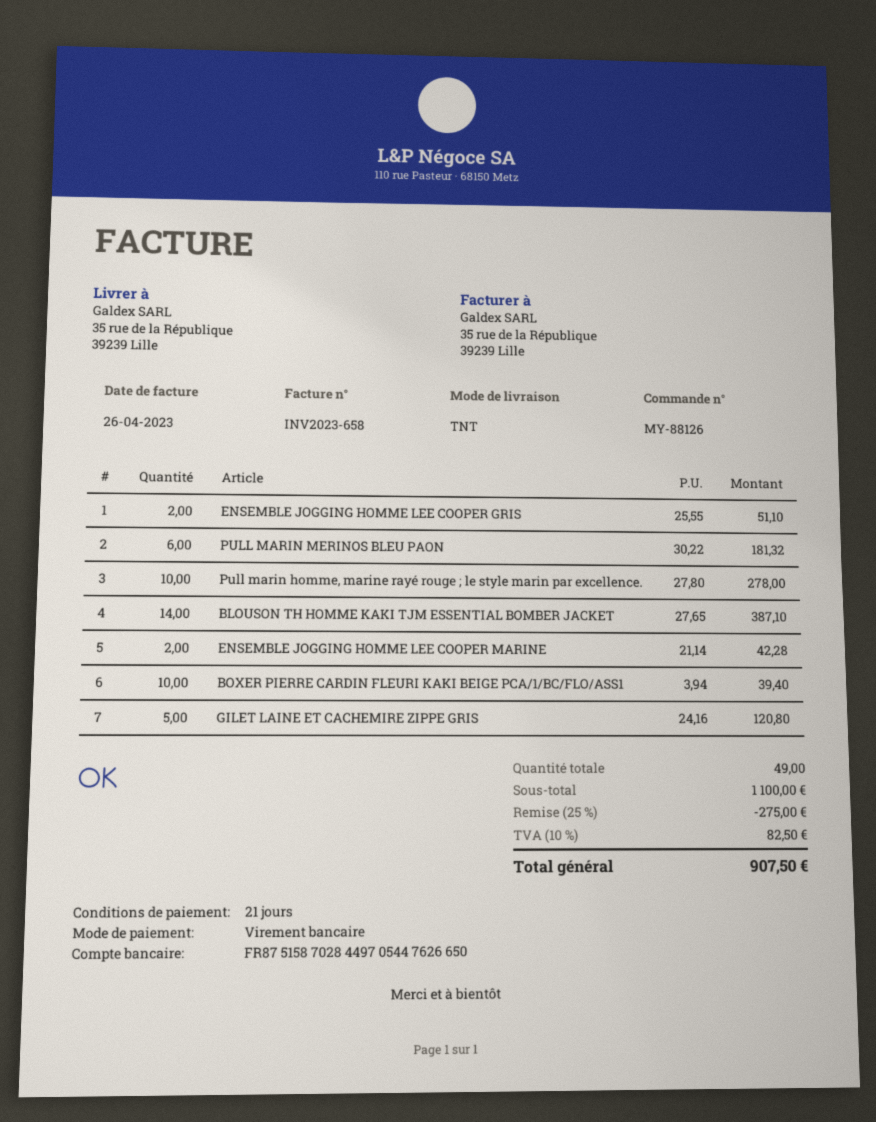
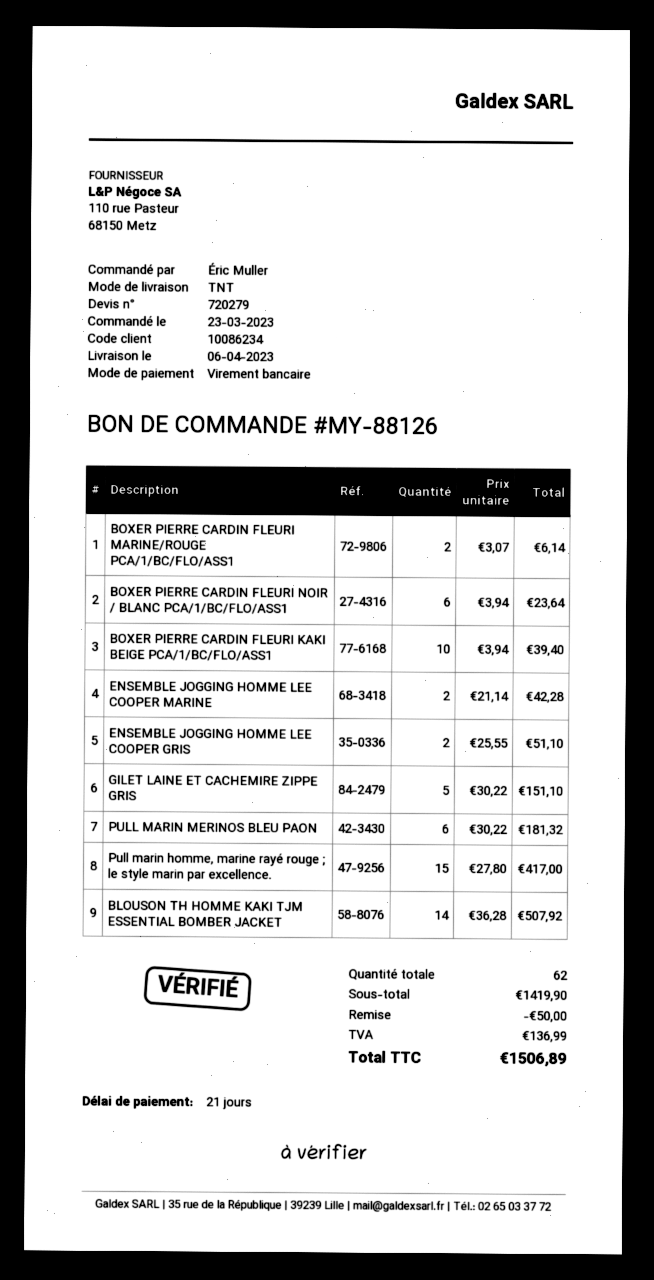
Pull marin homme, marine rayé rouge ; le style marin par excellence.: 10 x 27.80 = 278.00 -> 15 x 27.80 = 417.00
BLOUSON TH HOMME KAKI TJM ESSENTIAL BOMBER JACKET: 14 x 27.65 = 387.10 -> 14 x 36.28 = 507.92
GILET LAINE ET CACHEMIRE ZIPPE GRIS: 5 x 24.16 = 120.80 -> 5 x 30.22 = 151.10
BOXER PIERRE CARDIN FLEURI MARINE/ROUGE PCA/1/BC/FLO/ASS1: none -> 2 x 3.07 = 6.14
BOXER PIERRE CARDIN FLEURI NOIR / BLANC PCA/1/BC/FLO/ASS1: none -> 6 x 3.94 = 23.64
total quantity: 49 -> 62
subtotal: 1100.00 -> 1419.90
discount: 275.00 -> 50.00
tax: 82.50 -> 136.99
total: 907.50 -> 1506.89

